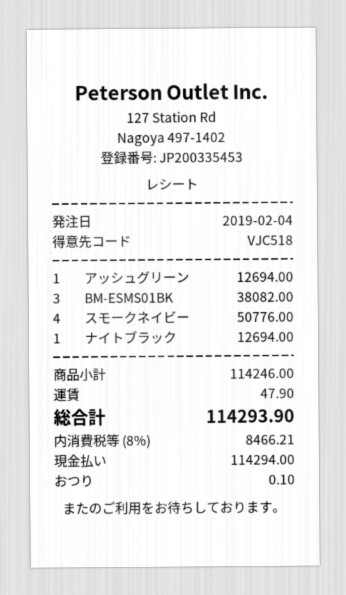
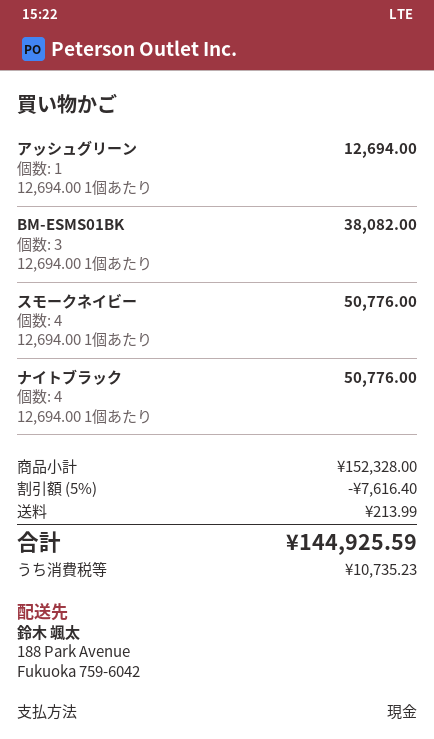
ナイトブラック: 1 for 12694.00 -> 4 for 50776.00
subtotal: 114246.00 -> 152328.00
discount: none -> 5% = 7616.40
shipping: 47.90 -> 213.99
tax: 8466.21 -> 10735.23
total: 114293.90 -> 144925.59

